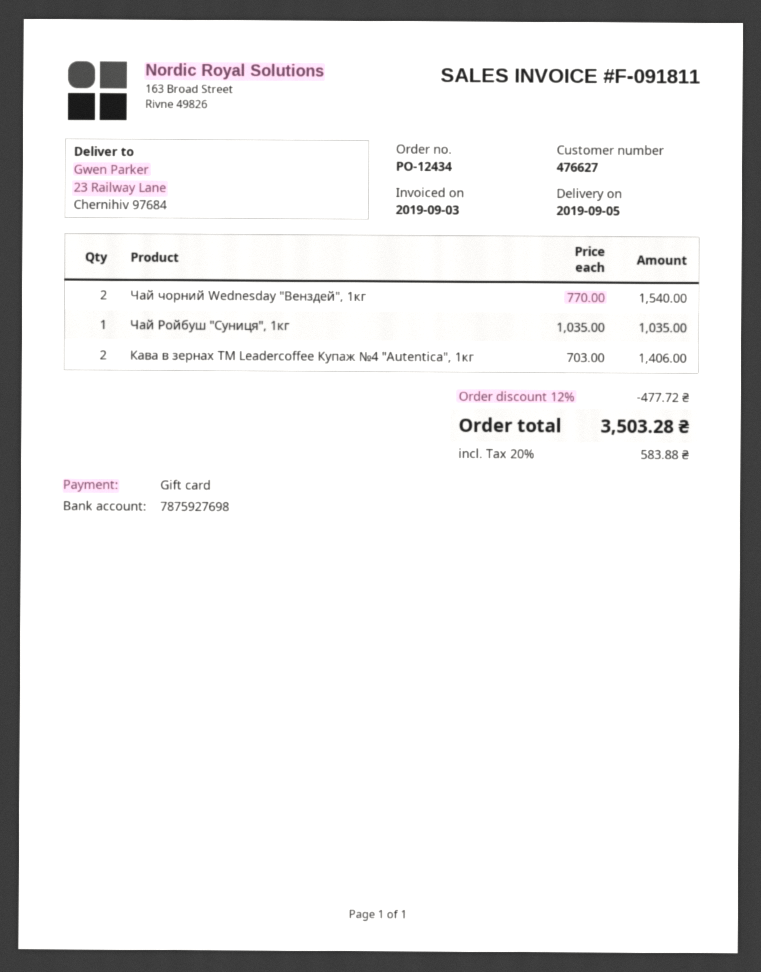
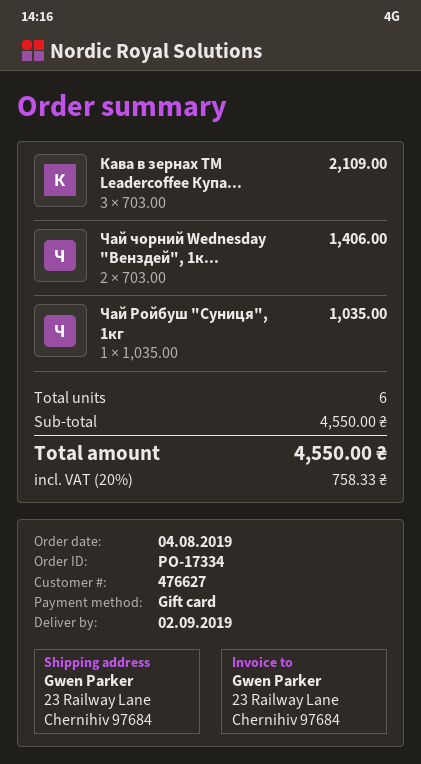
order number: PO-12434 -> PO-17334
delivery date: 2019-09-05 -> 2019-09-02
Чай чорний Wednesday "Венздей", 1кг: 2 x 770.00 = 1540.00 -> 2 x 703.00 = 1406.00
Кава в зернах TM Leadercoffee Купаж №4 "Autentica", 1кг: 2 x 703.00 = 1406.00 -> 3 x 703.00 = 2109.00
discount: 12% = 477.72 -> none
tax: 20% = 583.88 -> 20% = 758.33
total: 3503.28 -> 4550.00

